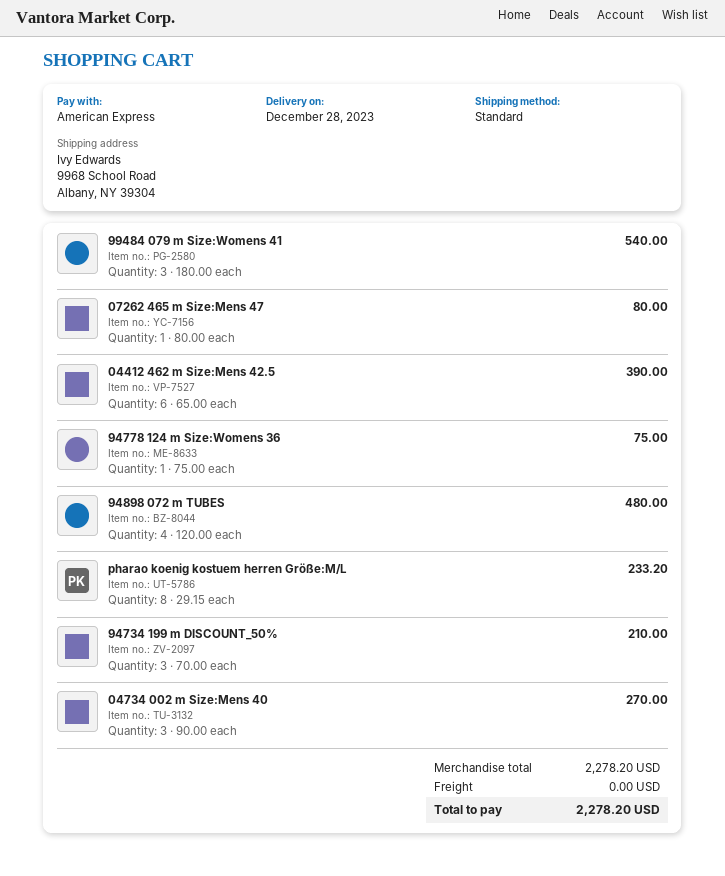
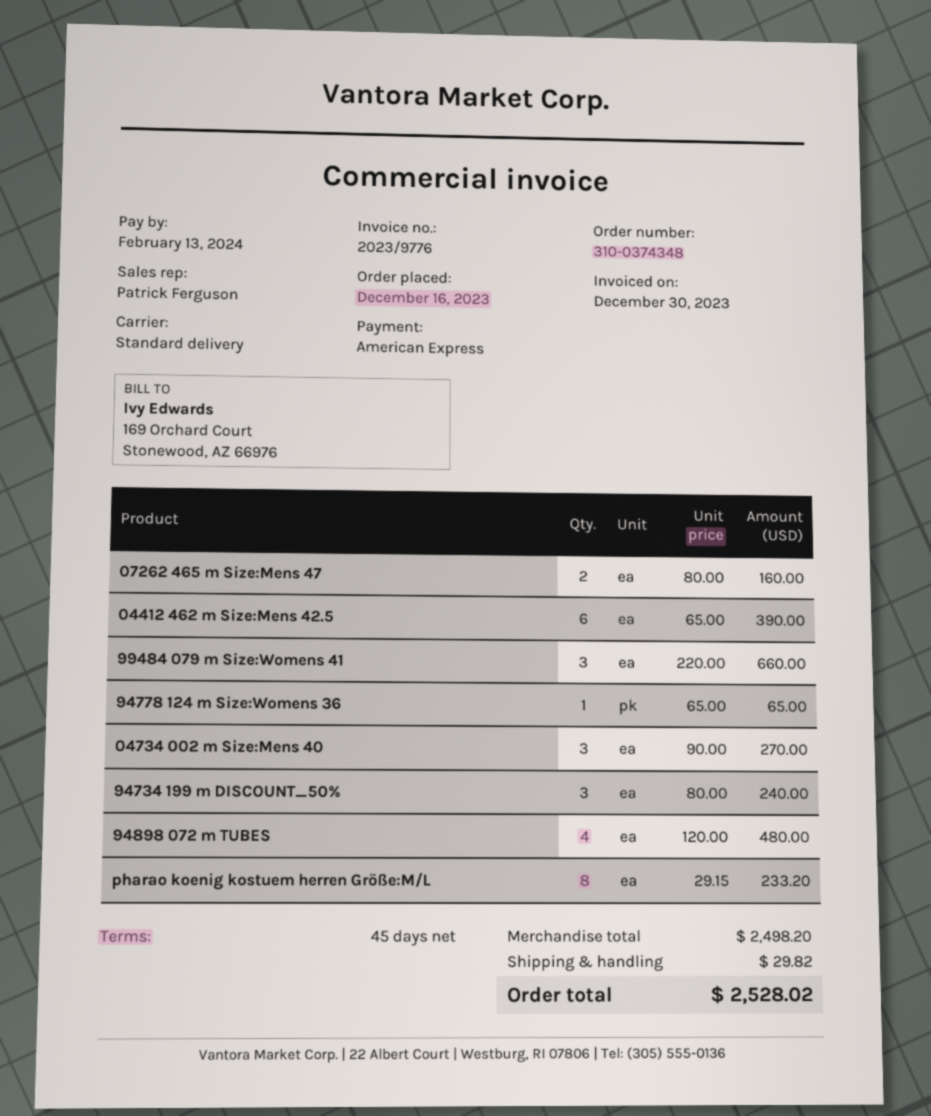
99484 079 m Size:Womens 41: 3 x 180.00 = 540.00 -> 3 x 220.00 = 660.00
07262 465 m Size:Mens 47: 1 x 80.00 = 80.00 -> 2 x 80.00 = 160.00
94778 124 m Size:Womens 36: 1 x 75.00 = 75.00 -> 1 x 65.00 = 65.00
94734 199 m DISCOUNT_50%: 3 x 70.00 = 210.00 -> 3 x 80.00 = 240.00
subtotal: 2278.20 -> 2498.20
shipping: 0.00 -> 29.82
total: 2278.20 -> 2528.02

